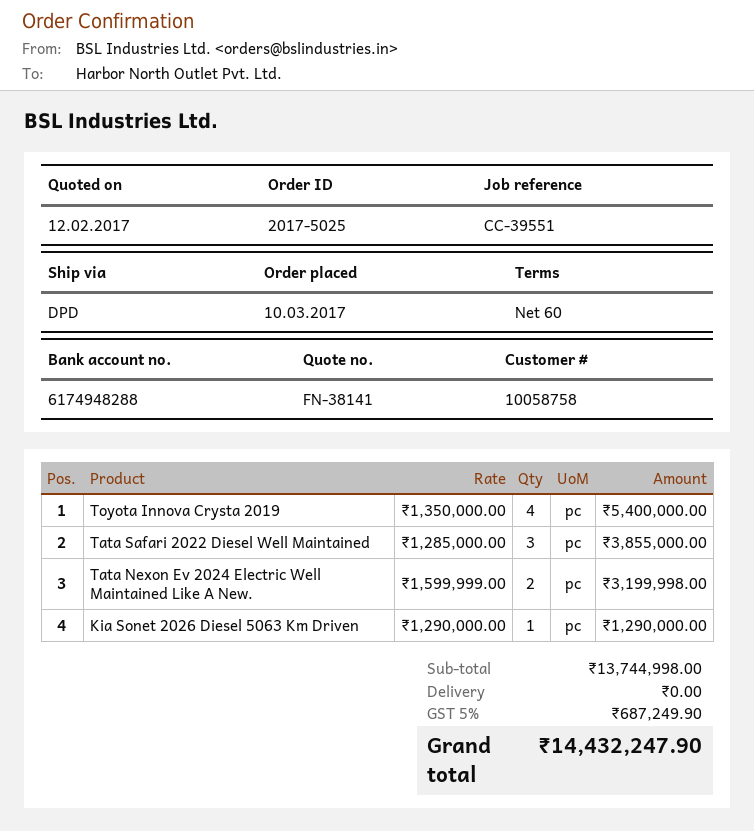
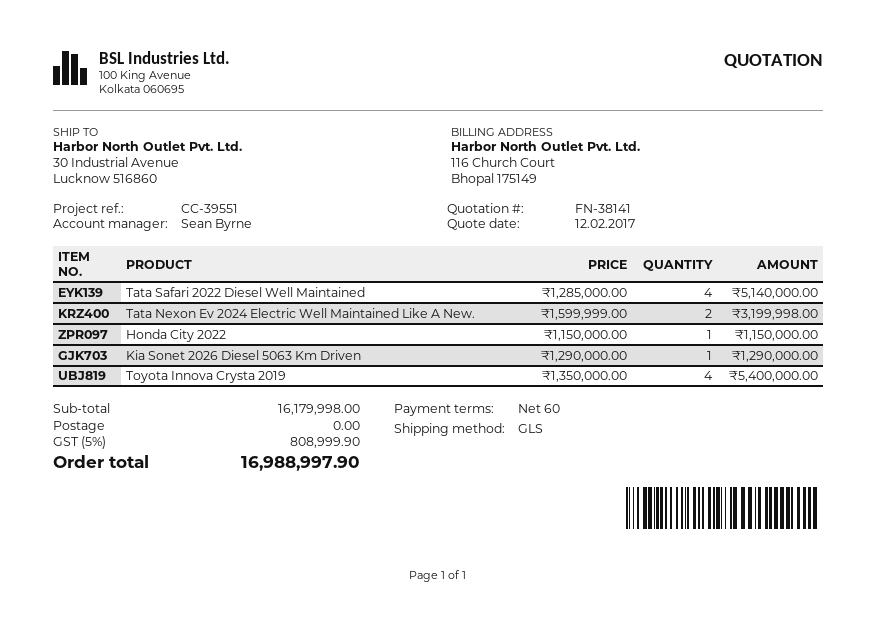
shipping method: DPD -> GLS
Tata Safari 2022 Diesel Well Maintained: 3 x 1285000.00 = 3855000.00 -> 4 x 1285000.00 = 5140000.00
Honda City 2022: none -> 1 x 1150000.00 = 1150000.00
subtotal: 13744998.00 -> 16179998.00
tax: 5% = 687249.90 -> 5% = 808999.90
total: 14432247.90 -> 16988997.90

